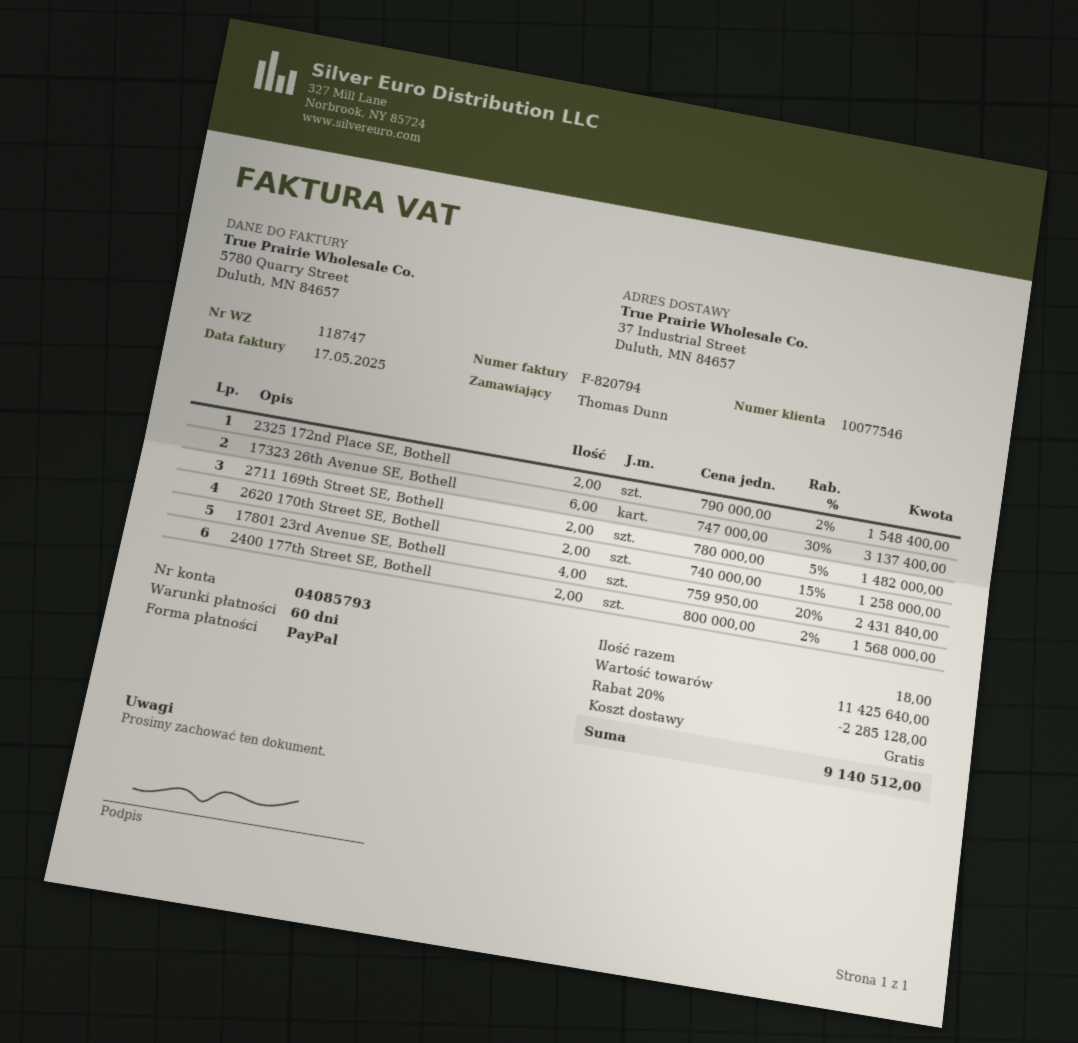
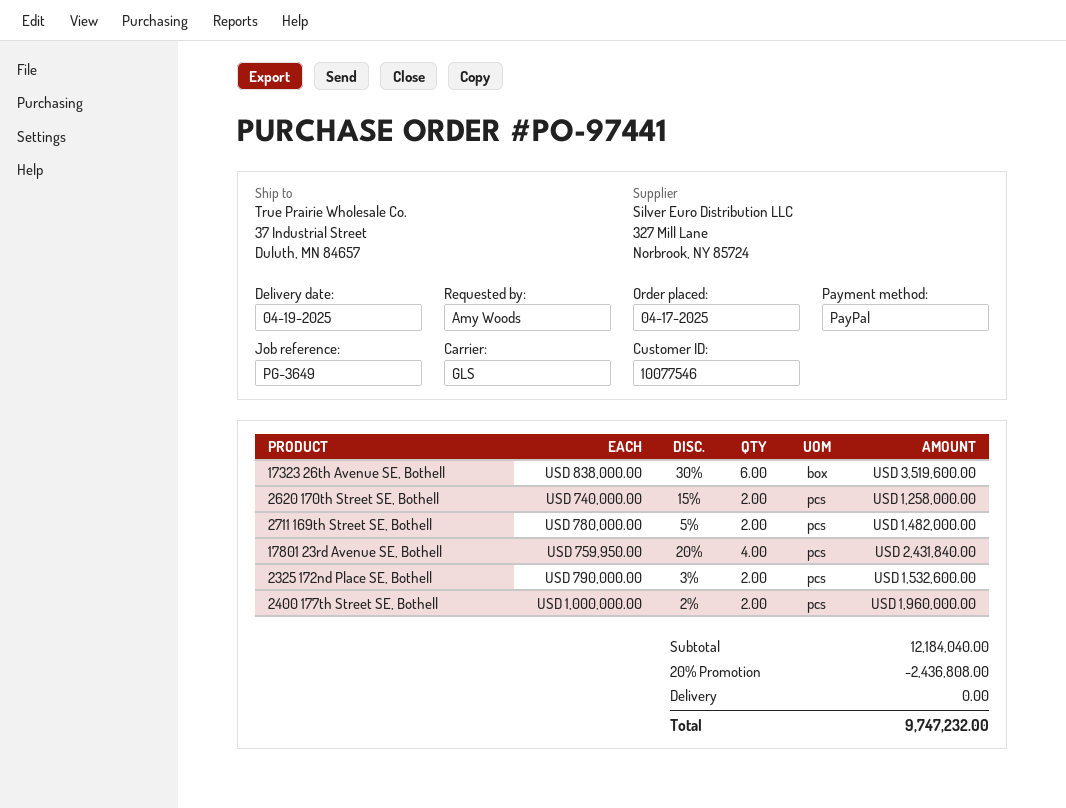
ordered by: Thomas Dunn -> Amy Woods
2325 172nd Place SE, Bothell: 2 x 790000.00 - 2% = 1548400.00 -> 2 x 790000.00 - 3% = 1532600.00
17323 26th Avenue SE, Bothell: 6 x 747000.00 - 30% = 3137400.00 -> 6 x 838000.00 - 30% = 3519600.00
2400 177th Street SE, Bothell: 2 x 800000.00 - 2% = 1568000.00 -> 2 x 1000000.00 - 2% = 1960000.00
subtotal: 11425640.00 -> 12184040.00
discount: 20% = 2285128.00 -> 20% = 2436808.00
total: 9140512.00 -> 9747232.00

